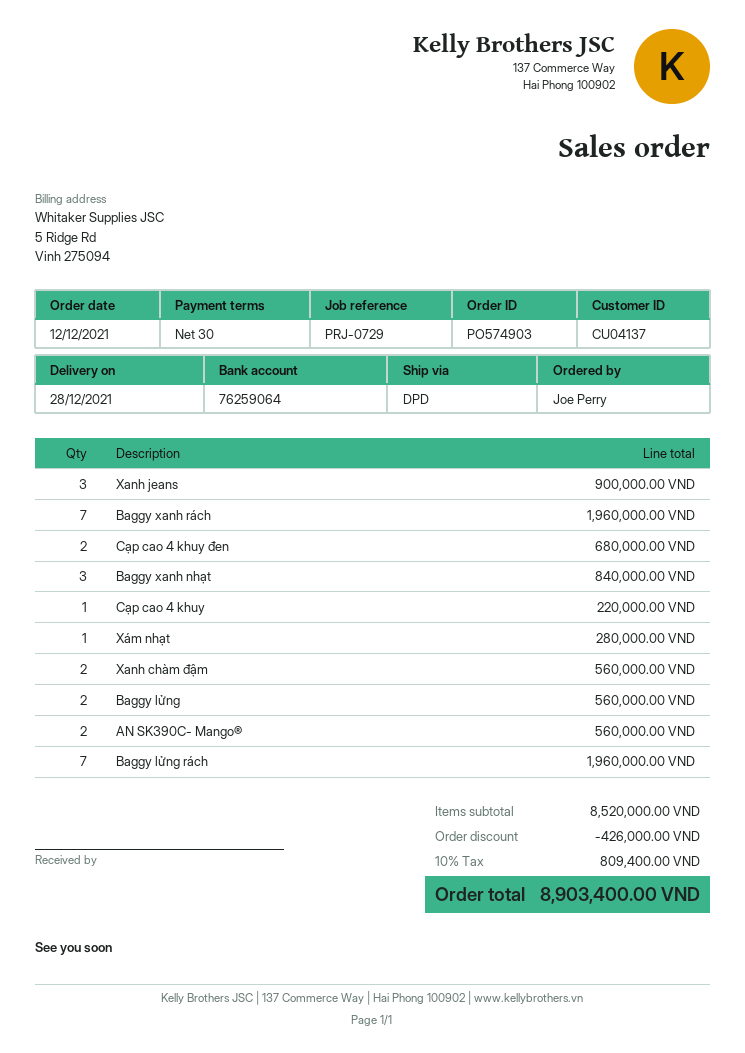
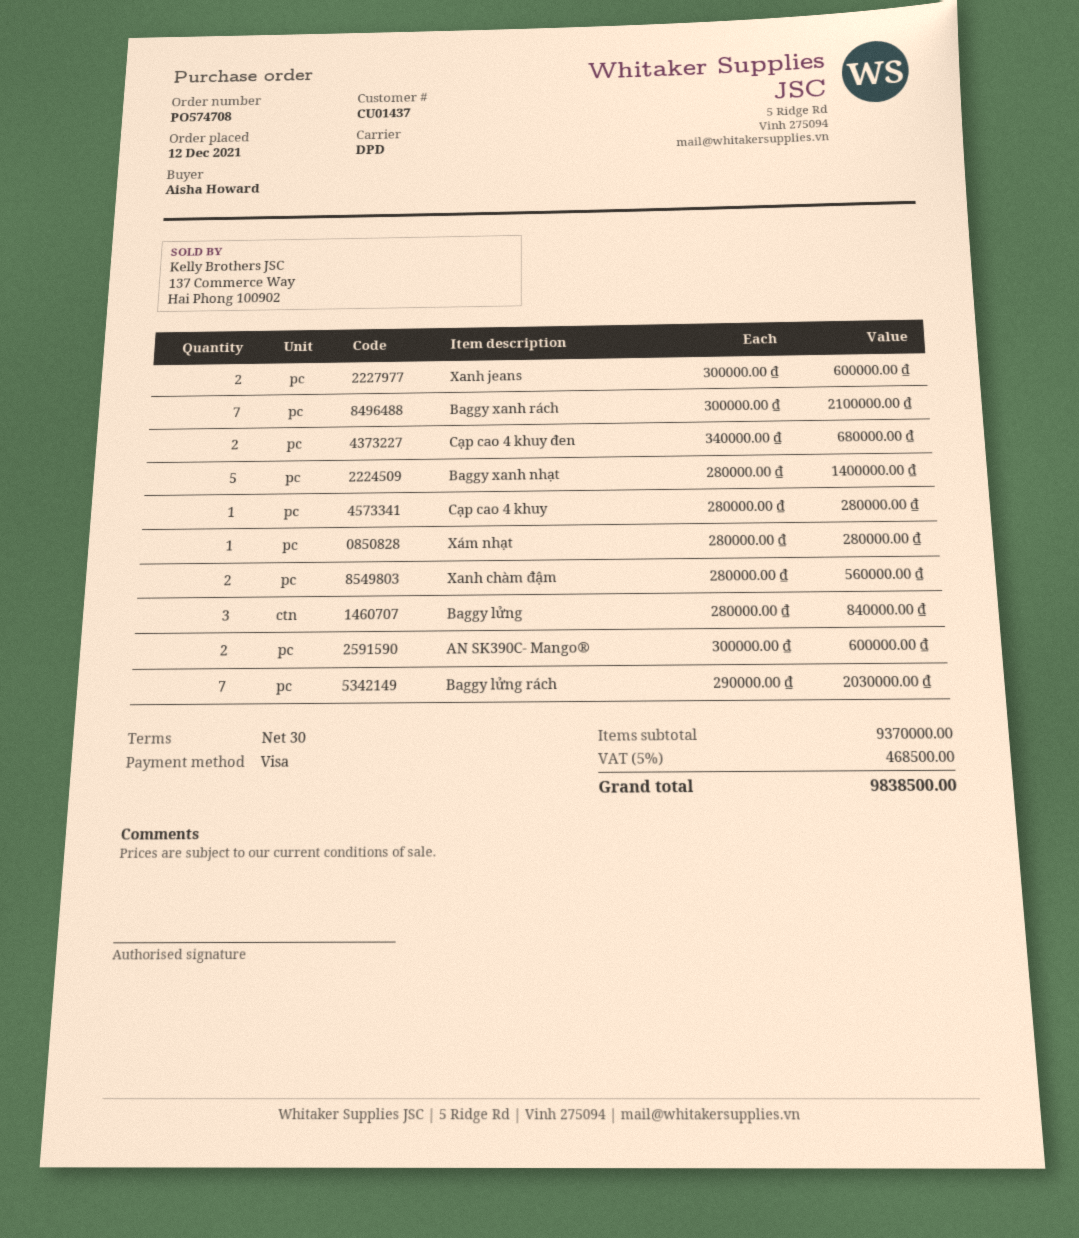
order number: PO574903 -> PO574708
customer number: CU04137 -> CU01437
ordered by: Joe Perry -> Aisha Howard
Xanh jeans: 3 for 900000.00 -> 2 for 600000.00
Baggy xanh rách: 7 for 1960000.00 -> 7 for 2100000.00
Baggy xanh nhạt: 3 for 840000.00 -> 5 for 1400000.00
Cạp cao 4 khuy: 1 for 220000.00 -> 1 for 280000.00
Baggy lửng: 2 for 560000.00 -> 3 for 840000.00
AN SK390C- Mango®: 2 for 560000.00 -> 2 for 600000.00
Baggy lửng rách: 7 for 1960000.00 -> 7 for 2030000.00
subtotal: 8520000.00 -> 9370000.00
discount: 426000.00 -> none
tax: 10% = 809400.00 -> 5% = 468500.00
total: 8903400.00 -> 9838500.00

